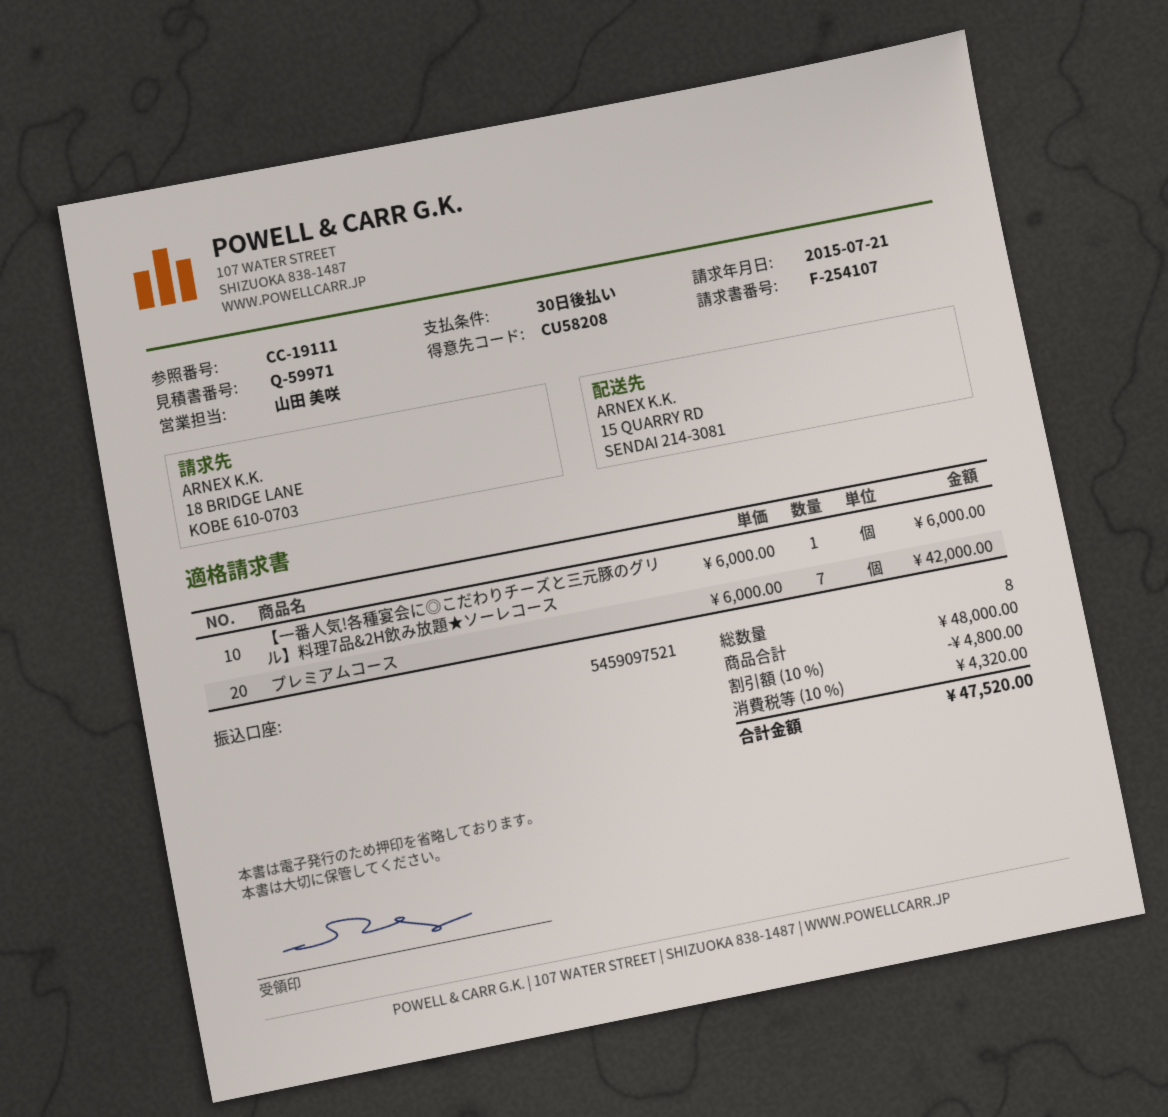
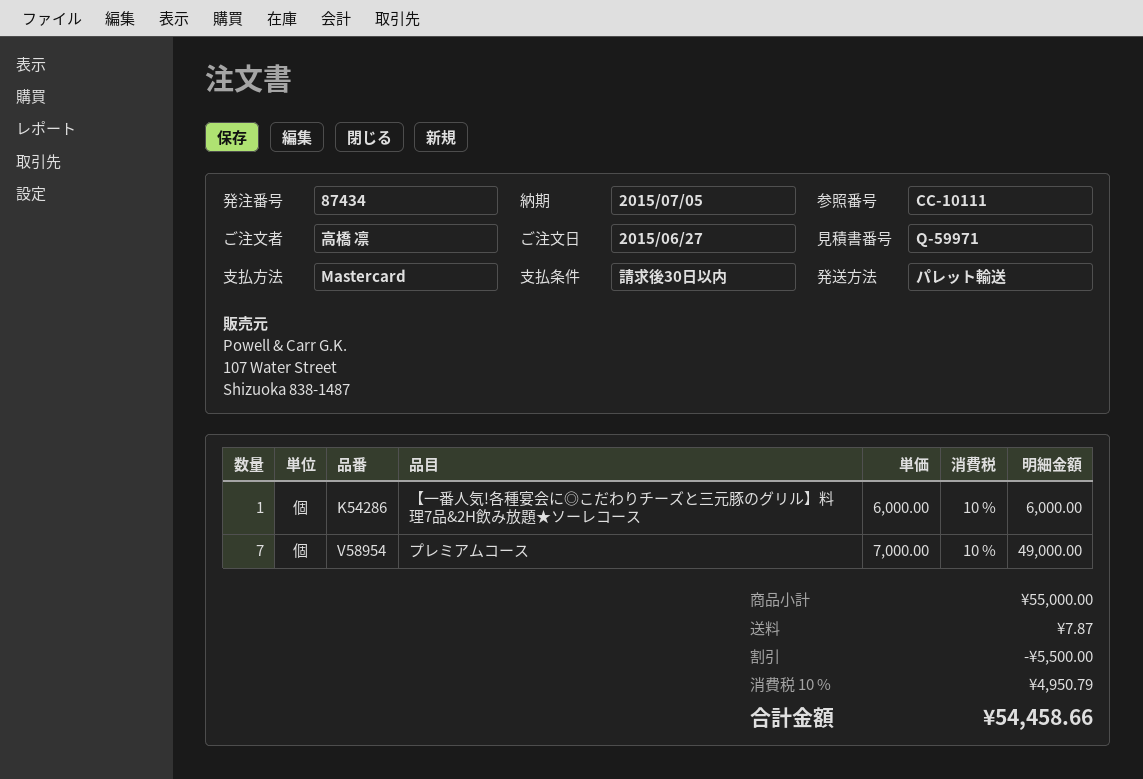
reference: CC-19111 -> CC-10111
プレミアムコース: 7 x 6000.00 = 42000.00 -> 7 x 7000.00 = 49000.00
subtotal: 48000.00 -> 55000.00
discount: 4800.00 -> 5500.00
shipping: none -> 7.87
tax: 10% = 4320.00 -> 10% = 4950.79
total: 47520.00 -> 54458.66

